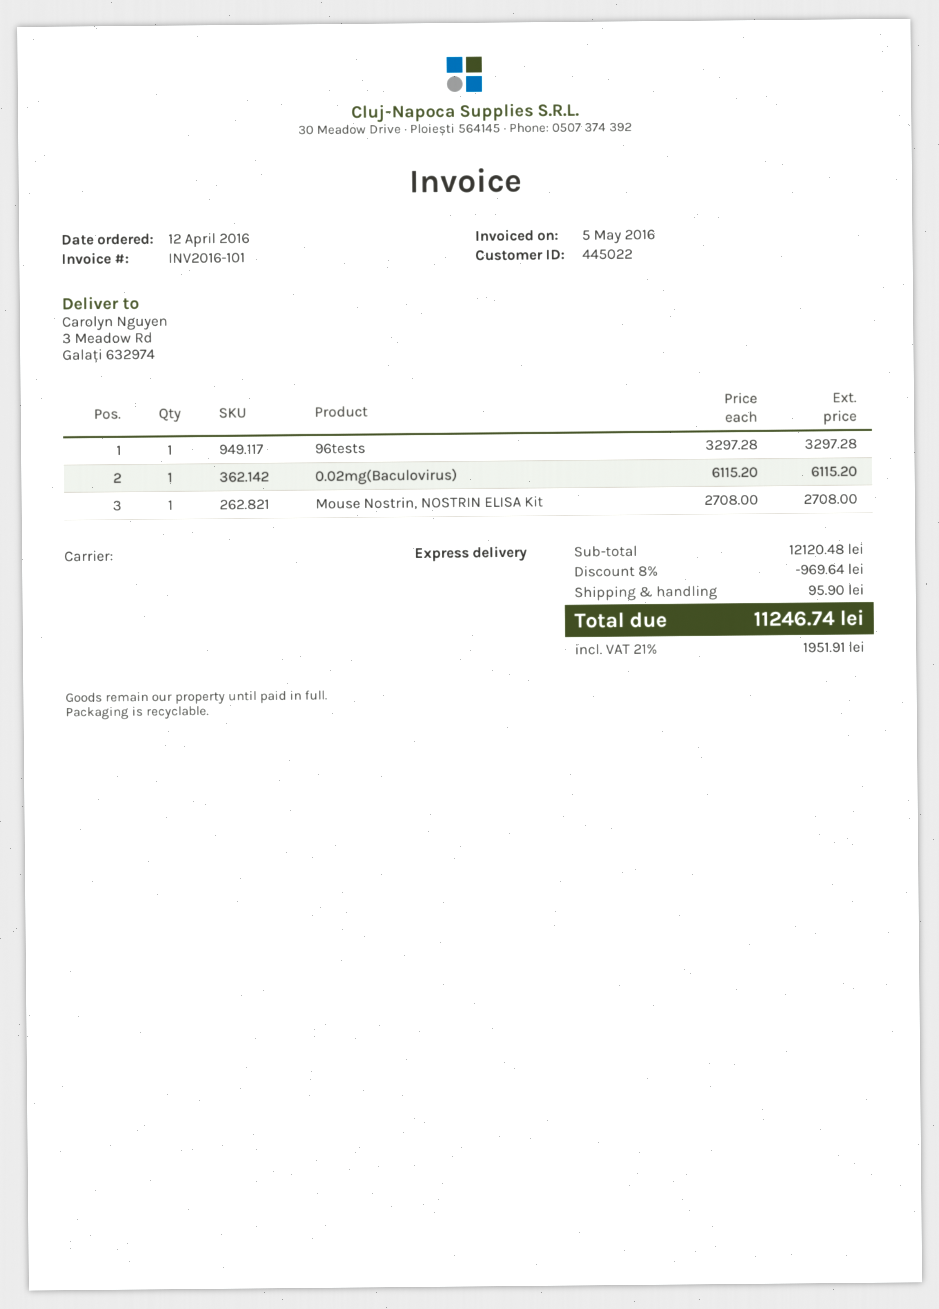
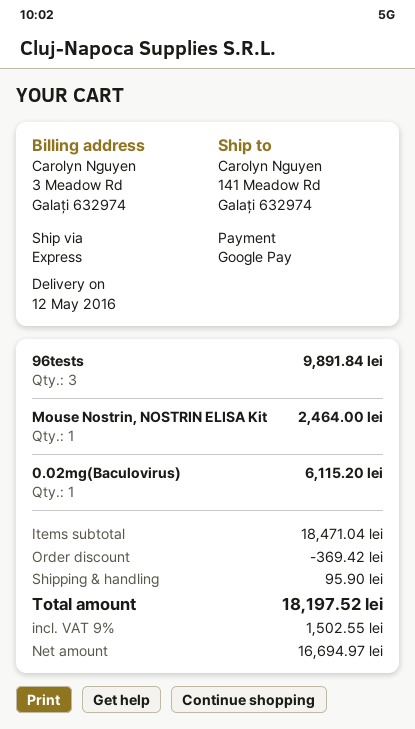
ship to: 3 Meadow Rd, Galați 632974 -> 141 Meadow Rd, Galați 632974
96tests: 1 for 3297.28 -> 3 for 9891.84
Mouse Nostrin, NOSTRIN ELISA Kit: 1 for 2708.00 -> 1 for 2464.00
subtotal: 12120.48 -> 18471.04
discount: 969.64 -> 369.42
tax: 21% = 1951.91 -> 9% = 1502.55
total: 11246.74 -> 18197.52

